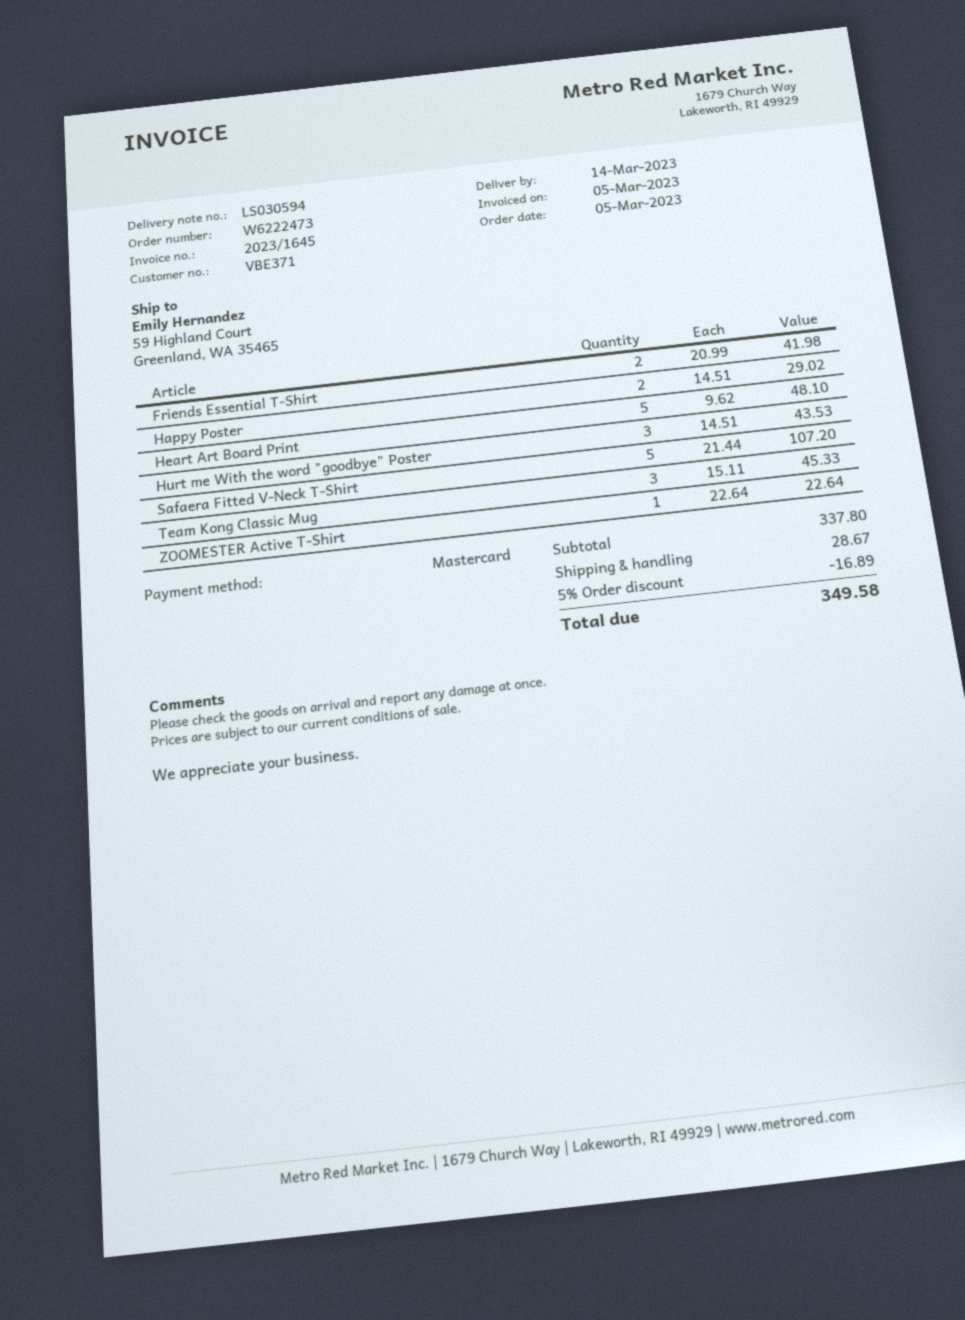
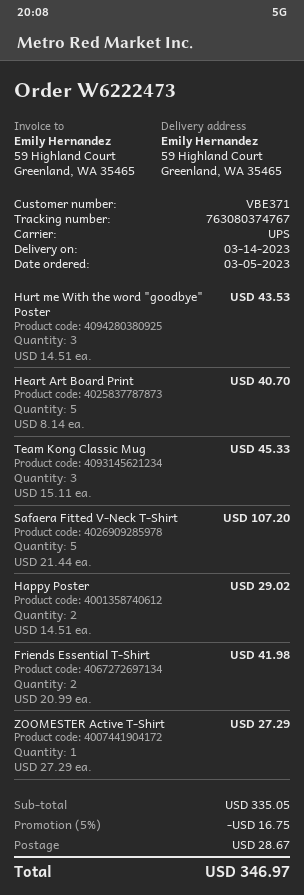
Heart Art Board Print: 5 x 9.62 = 48.10 -> 5 x 8.14 = 40.70
ZOOMESTER Active T-Shirt: 1 x 22.64 = 22.64 -> 1 x 27.29 = 27.29
subtotal: 337.80 -> 335.05
discount: 5% = 16.89 -> 5% = 16.75
total: 349.58 -> 346.97

